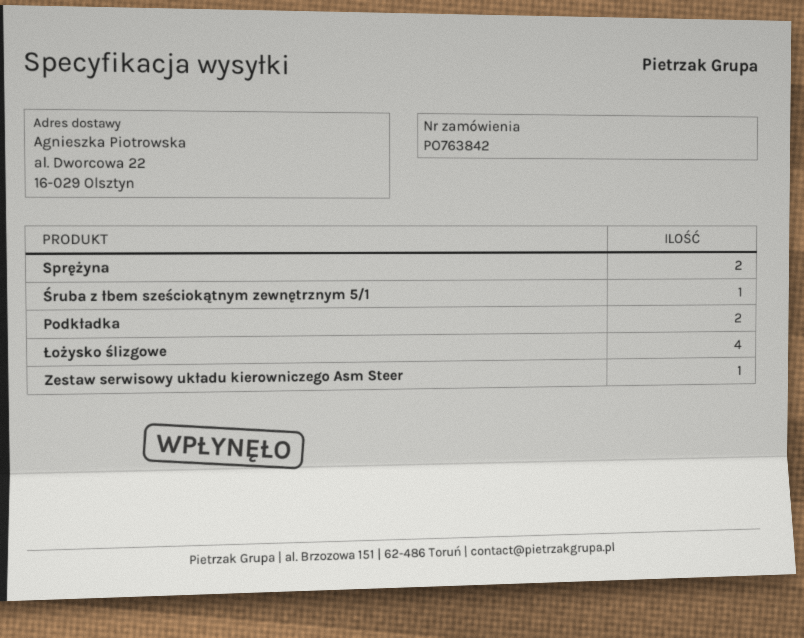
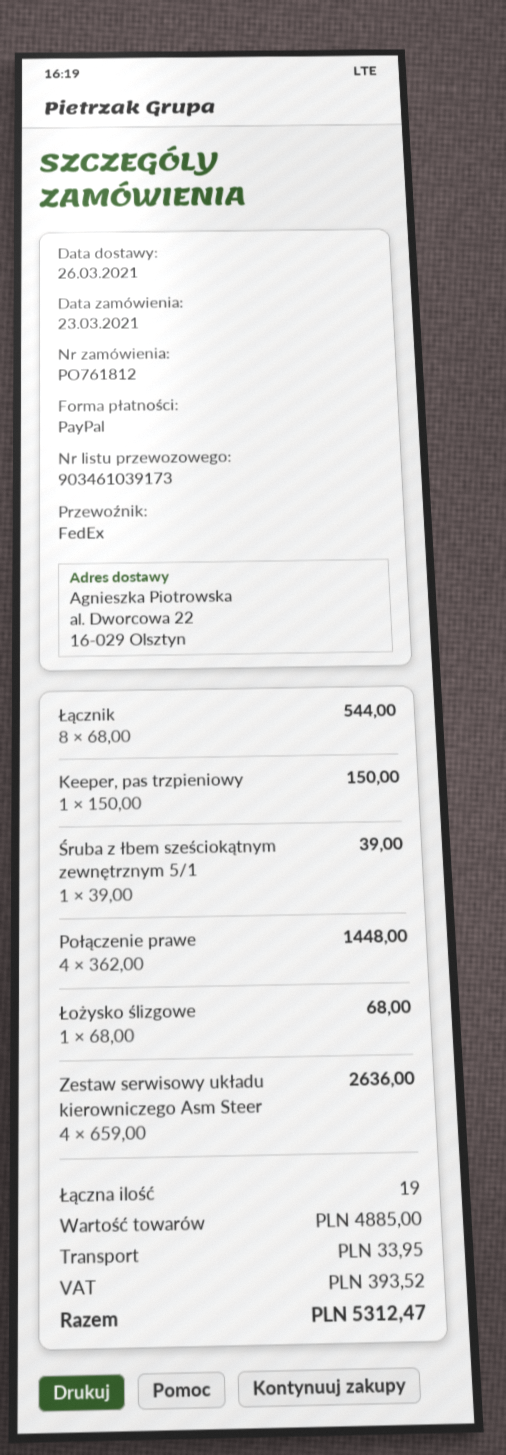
order number: PO763842 -> PO761812
Sprężyna: 2 -> none
Podkładka: 2 -> none
Łożysko ślizgowe: 4 -> 1
Zestaw serwisowy układu kierowniczego Asm Steer: 1 -> 4
Łącznik: none -> 8
Keeper, pas trzpieniowy: none -> 1
Połączenie prawe: none -> 4

